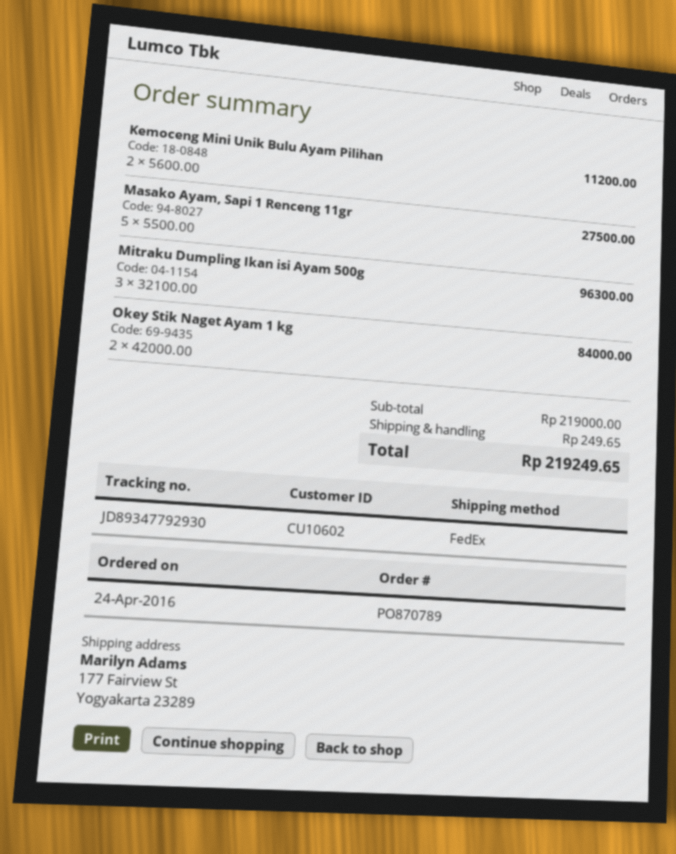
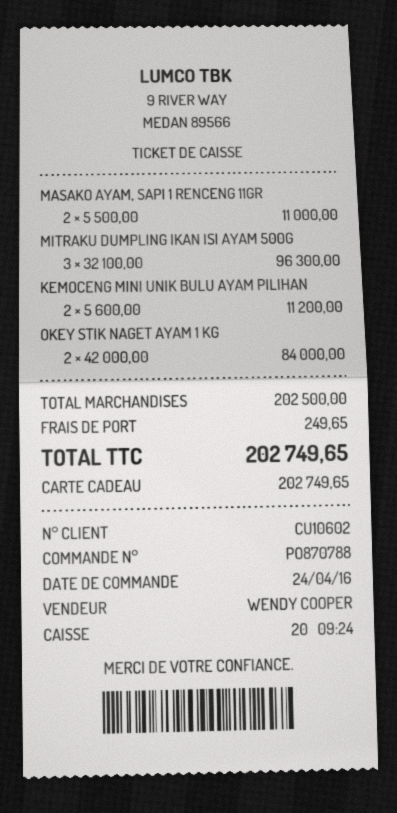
order number: PO870789 -> PO870788
Masako Ayam, Sapi 1 Renceng 11gr: 5 x 5500.00 = 27500.00 -> 2 x 5500.00 = 11000.00
subtotal: 219000.00 -> 202500.00
total: 219249.65 -> 202749.65

